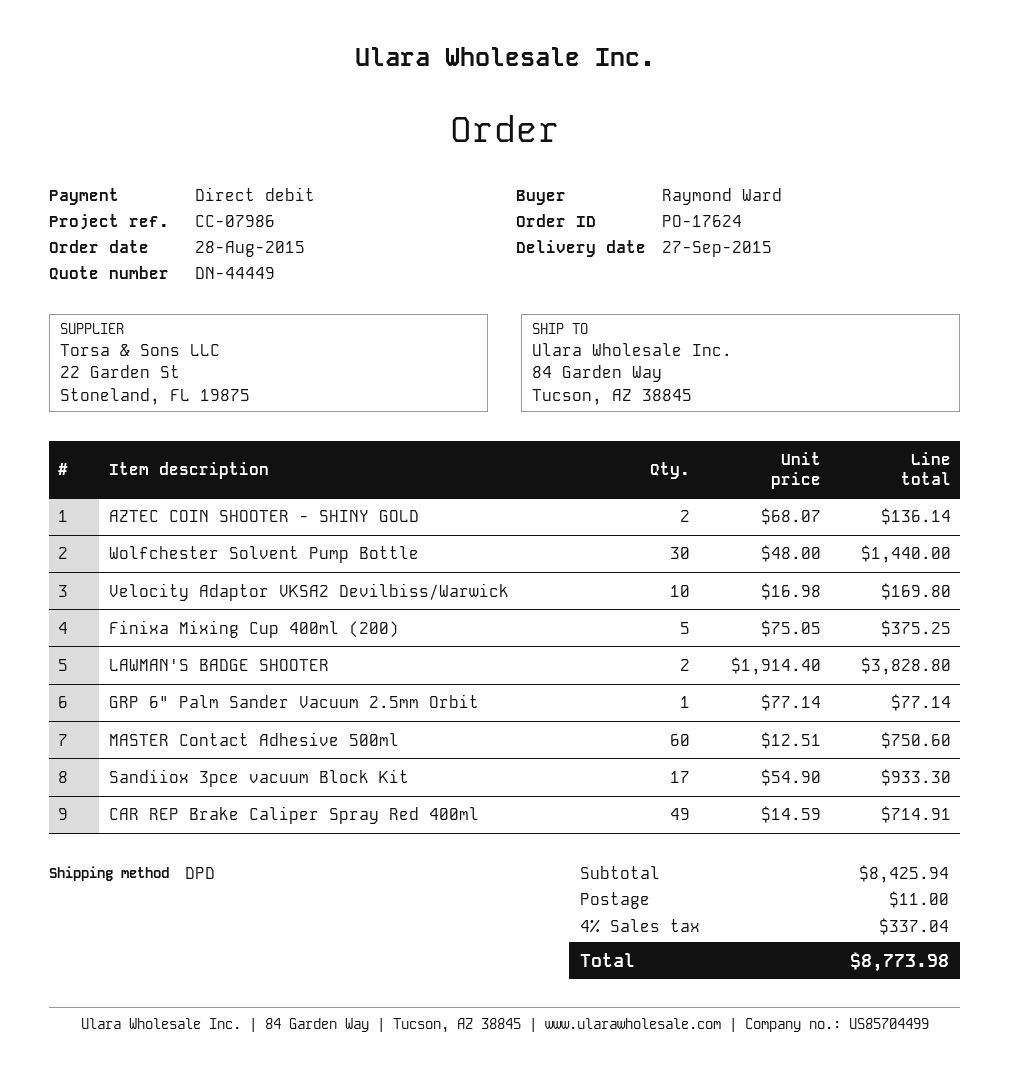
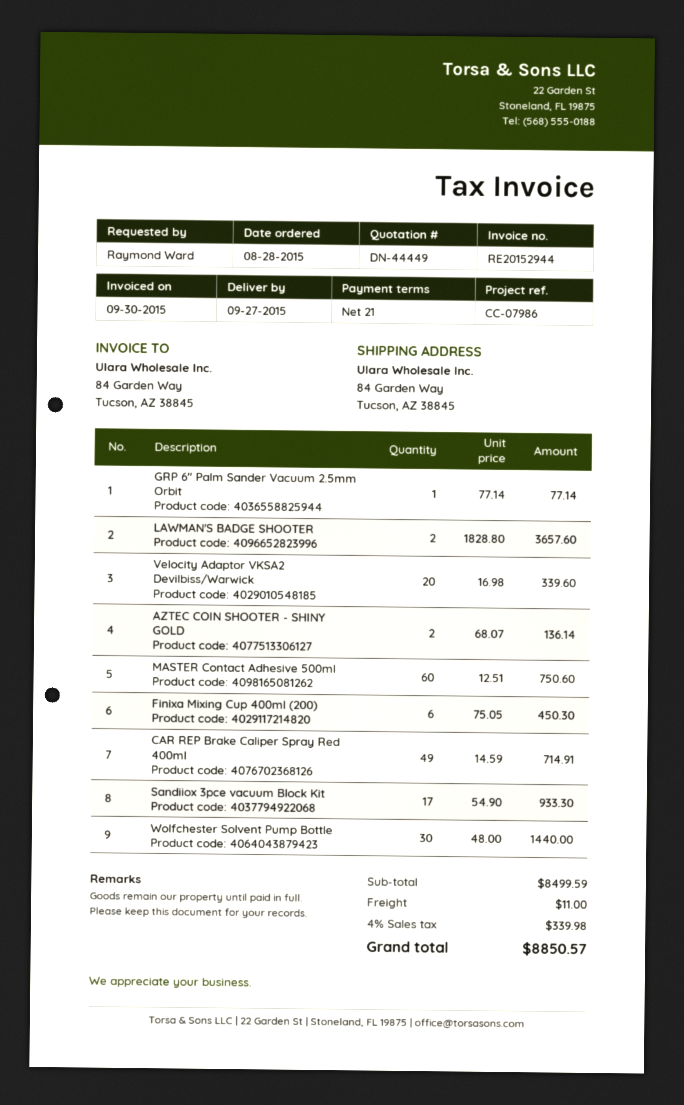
Velocity Adaptor VKSA2 Devilbiss/Warwick: 10 x 16.98 = 169.80 -> 20 x 16.98 = 339.60
Finixa Mixing Cup 400ml (200): 5 x 75.05 = 375.25 -> 6 x 75.05 = 450.30
LAWMAN'S BADGE SHOOTER: 2 x 1914.40 = 3828.80 -> 2 x 1828.80 = 3657.60
subtotal: 8425.94 -> 8499.59
tax: 4% = 337.04 -> 4% = 339.98
total: 8773.98 -> 8850.57

